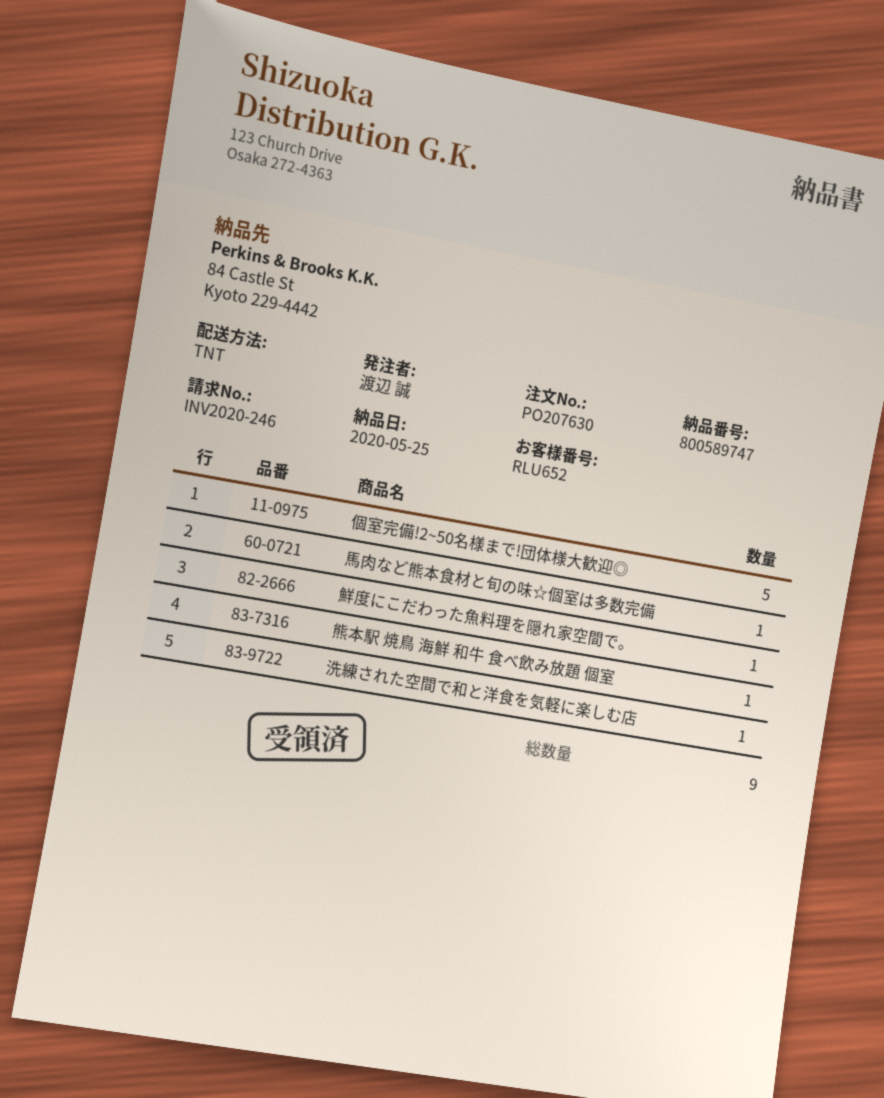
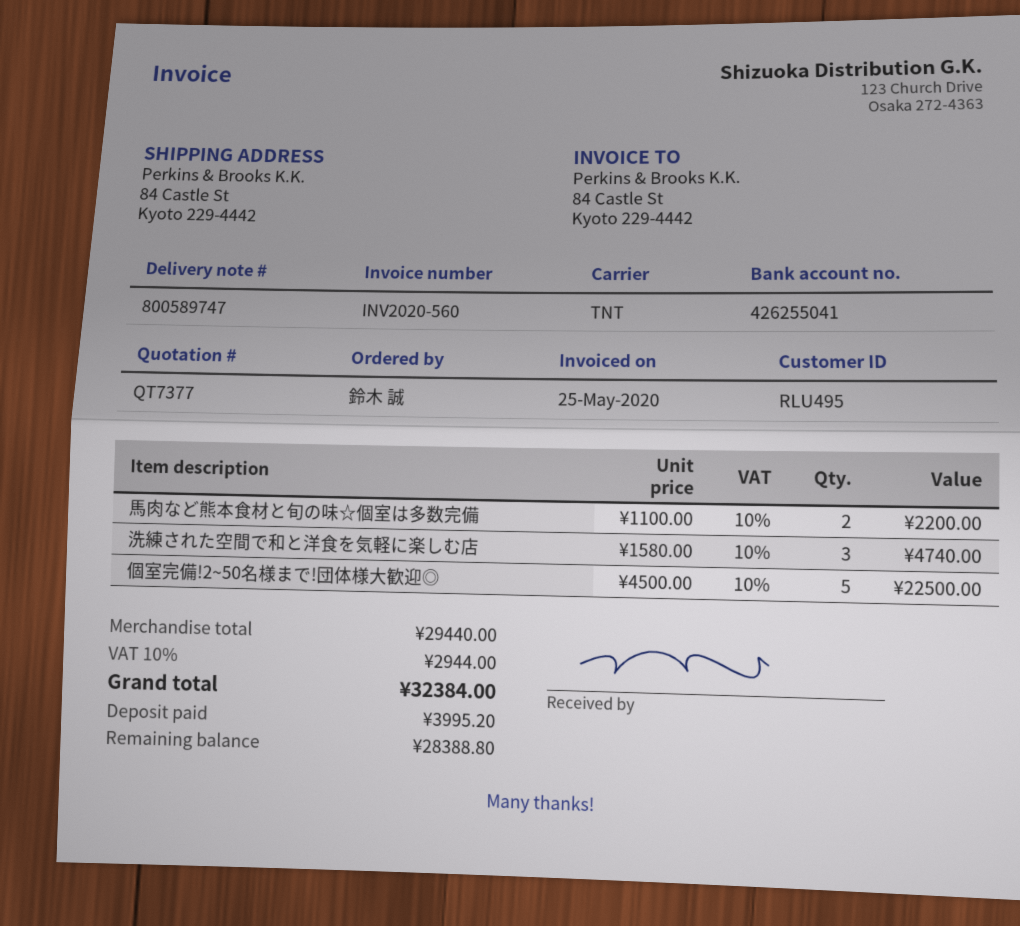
invoice number: INV2020-246 -> INV2020-560
customer number: RLU652 -> RLU495
ordered by: 渡辺 誠 -> 鈴木 誠
馬肉など熊本食材と旬の味☆個室は多数完備: 1 -> 2
鮮度にこだわった魚料理を隠れ家空間で。: 1 -> none
熊本駅 焼鳥 海鮮 和牛 食べ飲み放題 個室: 1 -> none
洗練された空間で和と洋食を気軽に楽しむ店: 1 -> 3

